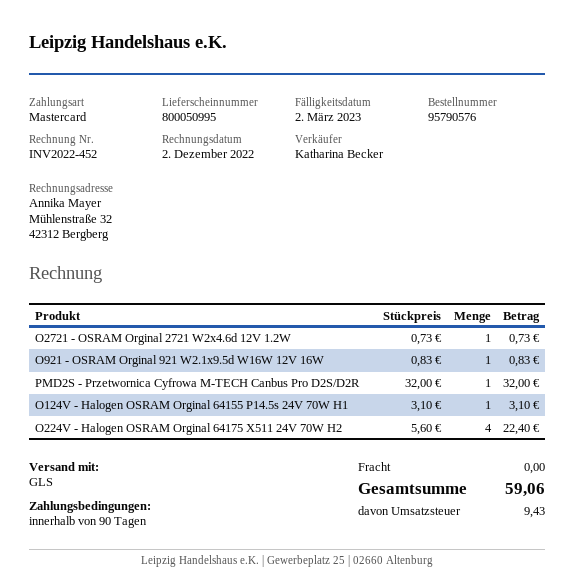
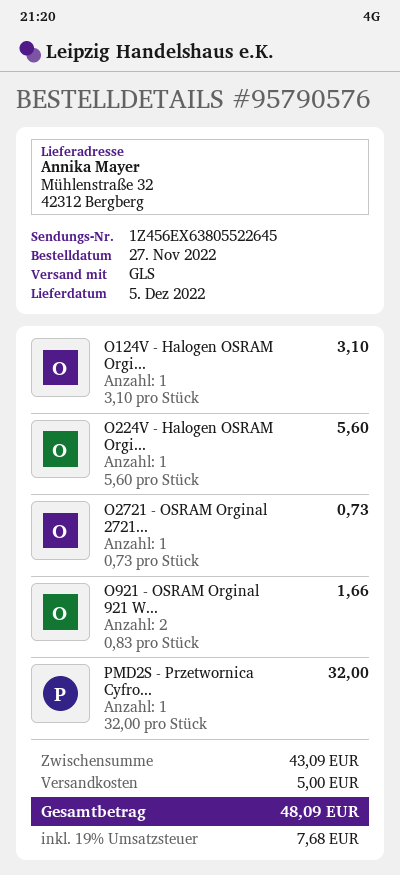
O921 - OSRAM Orginal 921 W2.1x9.5d W16W 12V 16W: 1 x 0.83 = 0.83 -> 2 x 0.83 = 1.66
O224V - Halogen OSRAM Orginal 64175 X511 24V 70W H2: 4 x 5.60 = 22.40 -> 1 x 5.60 = 5.60
shipping: 0.00 -> 5.00
tax: 9.43 -> 7.68
total: 59.06 -> 48.09

